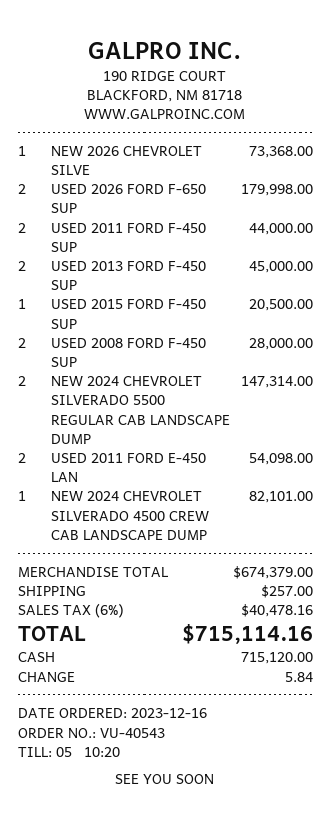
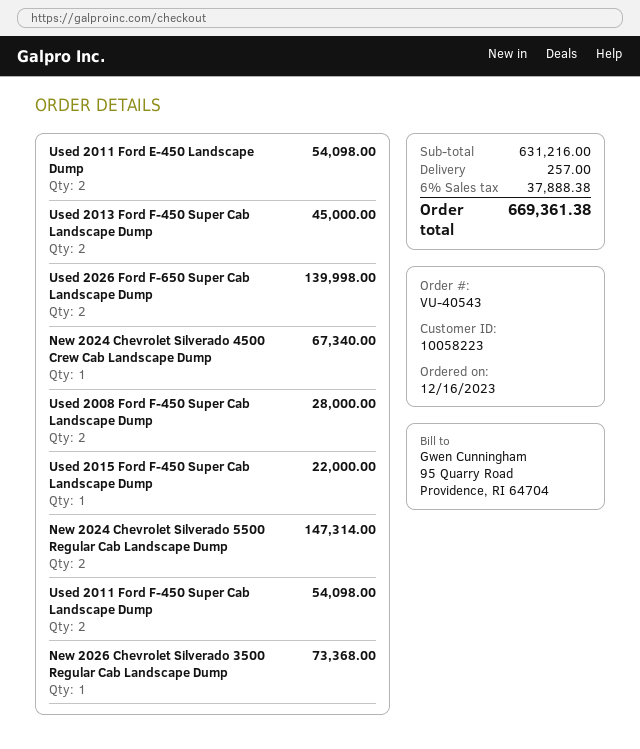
USED 2026 FORD F-650 SUP: 2 for 179998.00 -> 2 for 139998.00
USED 2011 FORD F-450 SUP: 2 for 44000.00 -> 2 for 54098.00
USED 2015 FORD F-450 SUP: 1 for 20500.00 -> 1 for 22000.00
NEW 2024 CHEVROLET SILVERADO 4500 CREW CAB LANDSCAPE DUMP: 1 for 82101.00 -> 1 for 67340.00
subtotal: 674379.00 -> 631216.00
tax: 6% = 40478.16 -> 6% = 37888.38
total: 715114.16 -> 669361.38

